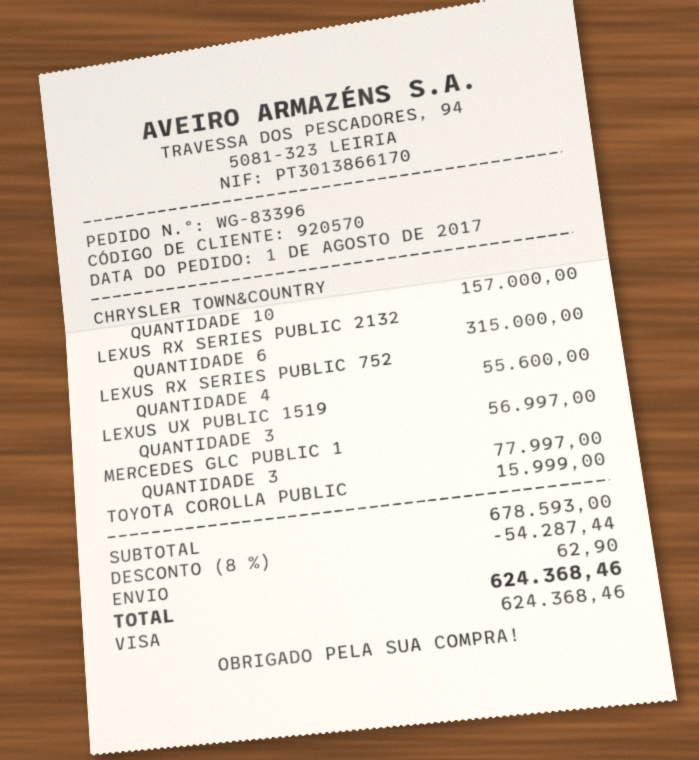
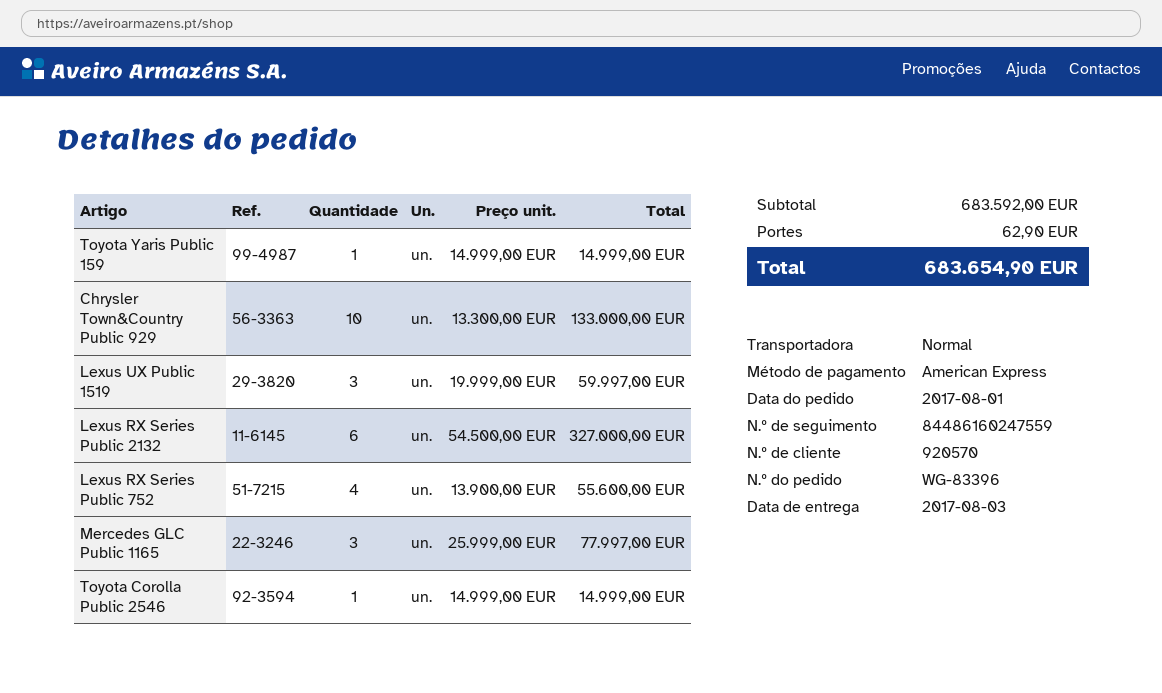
payment method: Visa -> American Express
CHRYSLER TOWN&COUNTRY: 10 for 157000.00 -> 10 for 133000.00
LEXUS RX SERIES PUBLIC 2132: 6 for 315000.00 -> 6 for 327000.00
LEXUS UX PUBLIC 1519: 3 for 56997.00 -> 3 for 59997.00
TOYOTA COROLLA PUBLIC: 1 for 15999.00 -> 1 for 14999.00
Toyota Yaris Public 159: none -> 1 for 14999.00
subtotal: 678593.00 -> 683592.00
discount: 8% = 54287.44 -> none
total: 624368.46 -> 683654.90

